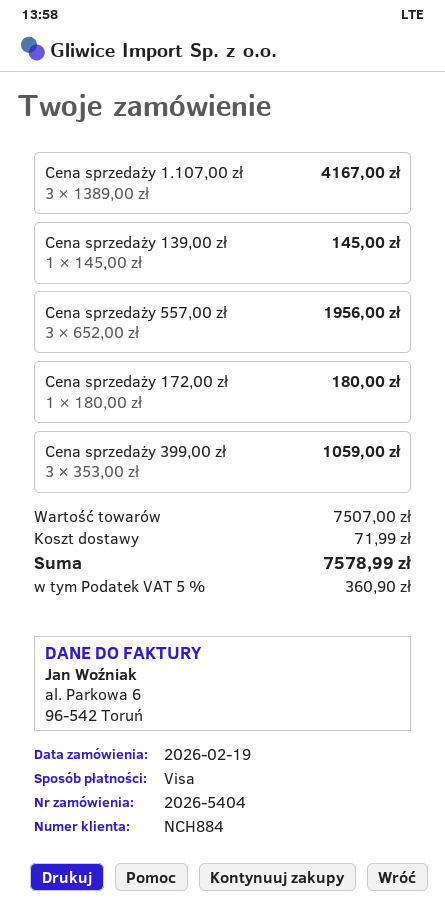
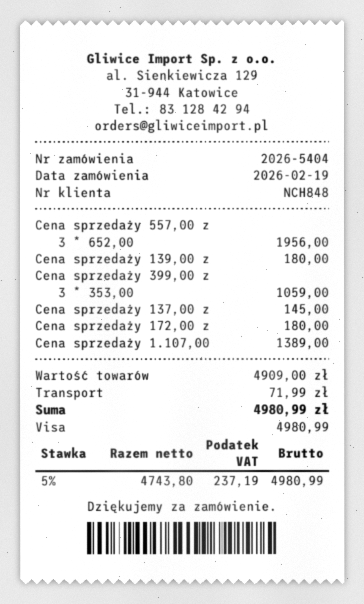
customer number: NCH884 -> NCH848
Cena sprzedaży 1.107,00 zł: 3 x 1389.00 = 4167.00 -> 1 x 1389.00 = 1389.00
Cena sprzedaży 139,00 zł: 1 x 145.00 = 145.00 -> 1 x 180.00 = 180.00
Cena sprzedaży 137,00 z: none -> 1 x 145.00 = 145.00
subtotal: 7507.00 -> 4909.00
tax: 5% = 360.90 -> 5% = 237.19
total: 7578.99 -> 4980.99

